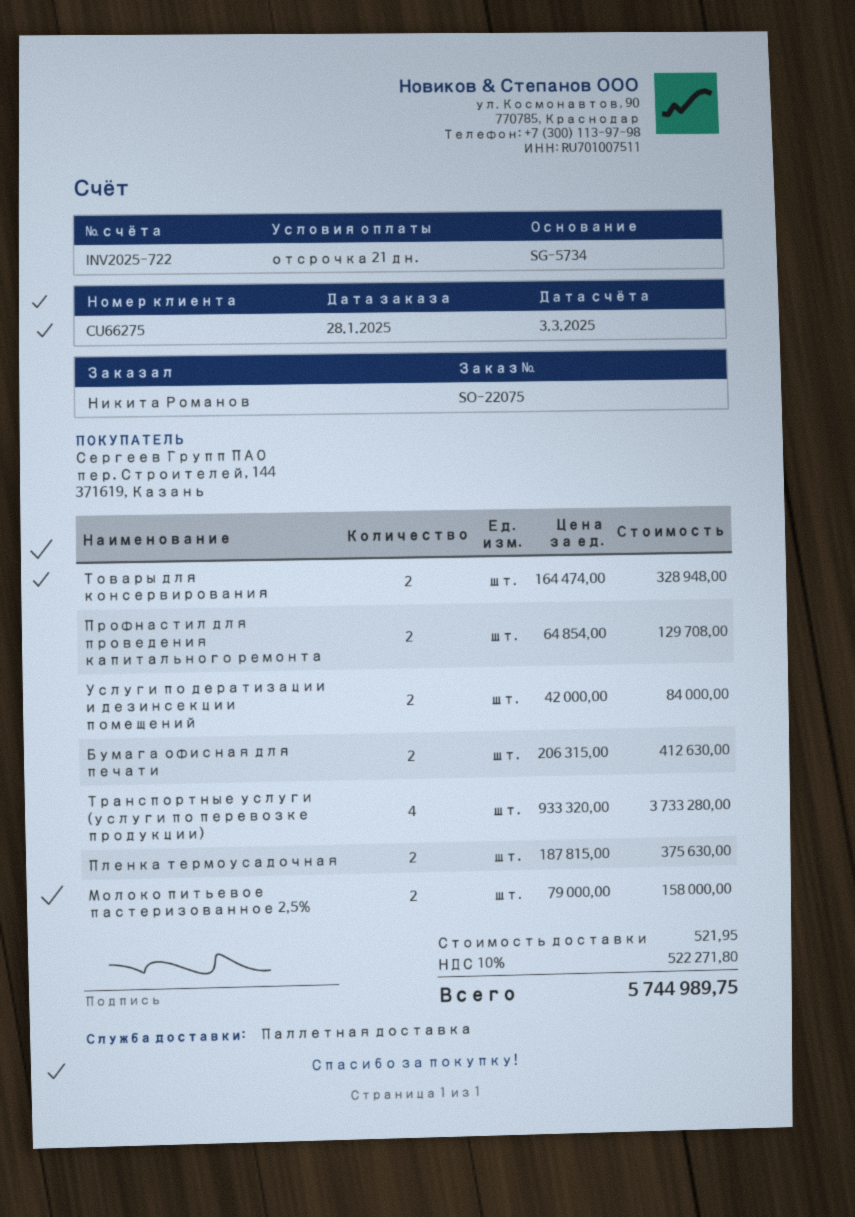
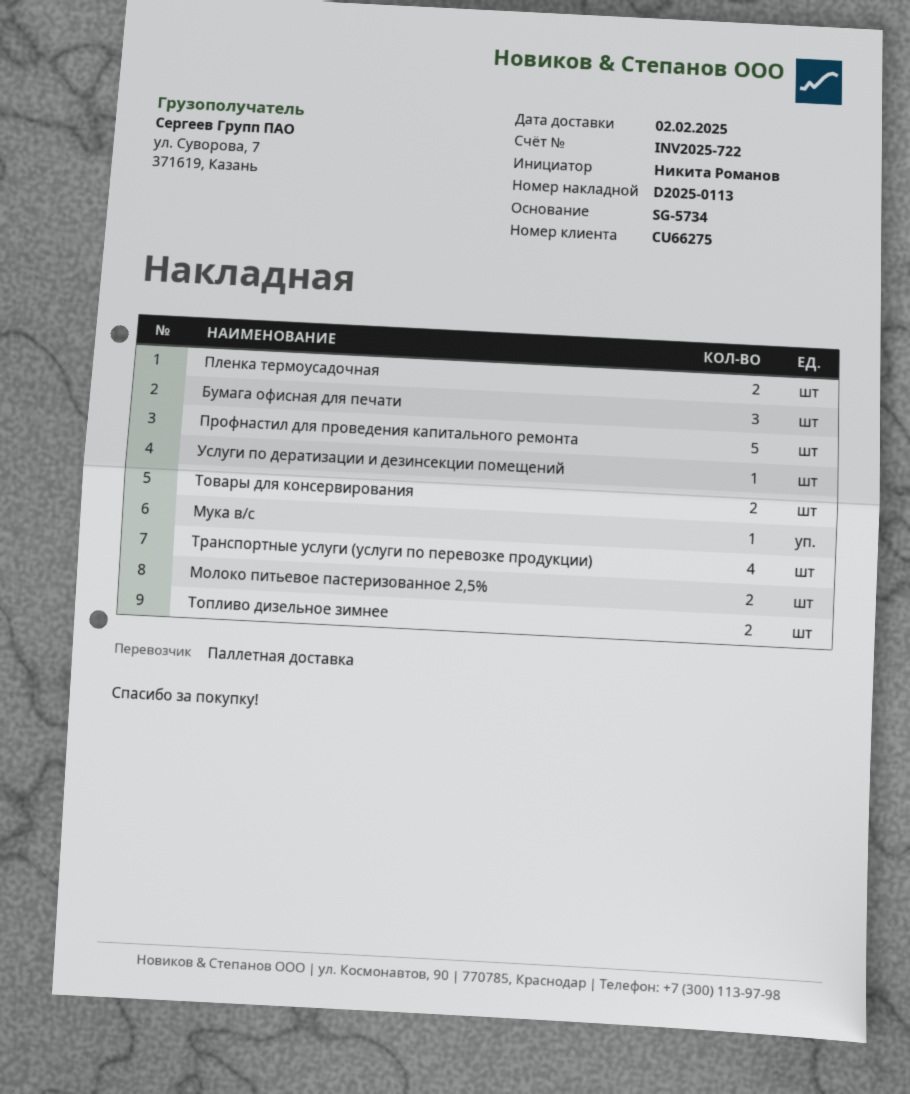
Профнастил для проведения капитального ремонта: 2 -> 5
Услуги по дератизации и дезинсекции помещений: 2 -> 1
Бумага офисная для печати: 2 -> 3
Мука в/с: none -> 1
Топливо дизельное зимнее: none -> 2

